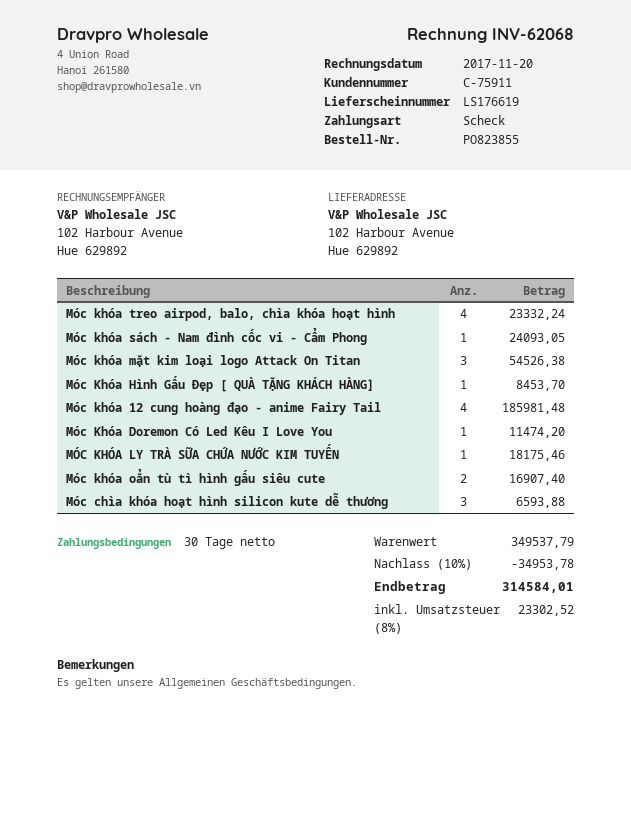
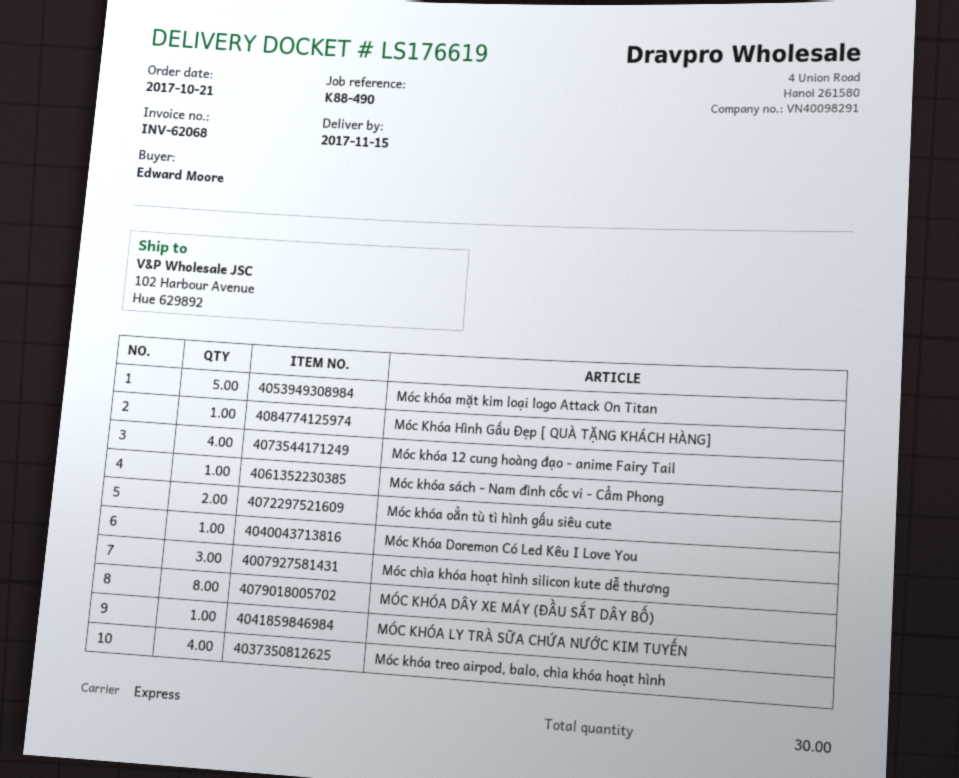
Móc khóa mặt kim loại logo Attack On Titan: 3 -> 5
MÓC KHÓA DÂY XE MÁY (ĐẦU SẮT DÂY BỐ): none -> 8

